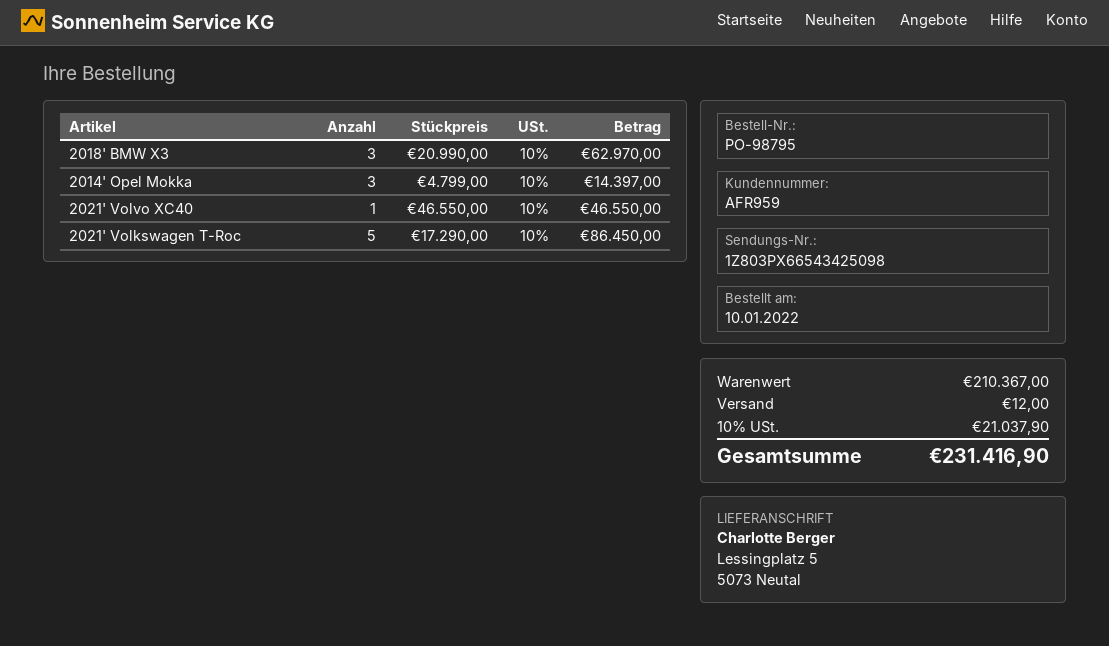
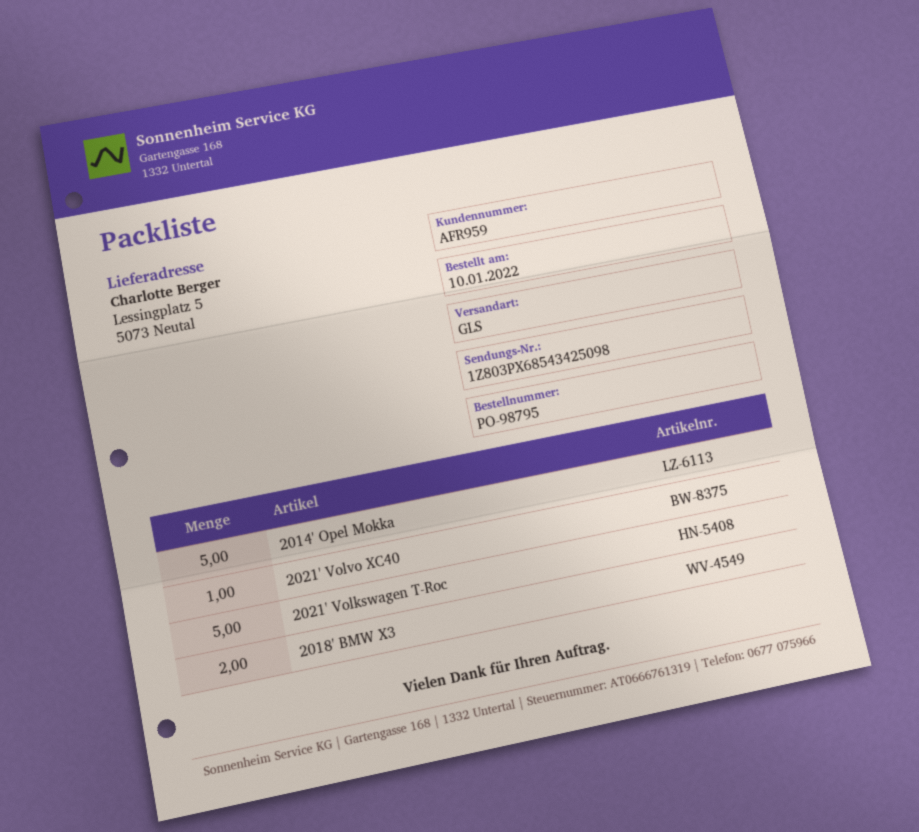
tracking number: 1Z803PX66543425098 -> 1Z803PX68543425098
2018' BMW X3: 3 -> 2
2014' Opel Mokka: 3 -> 5

